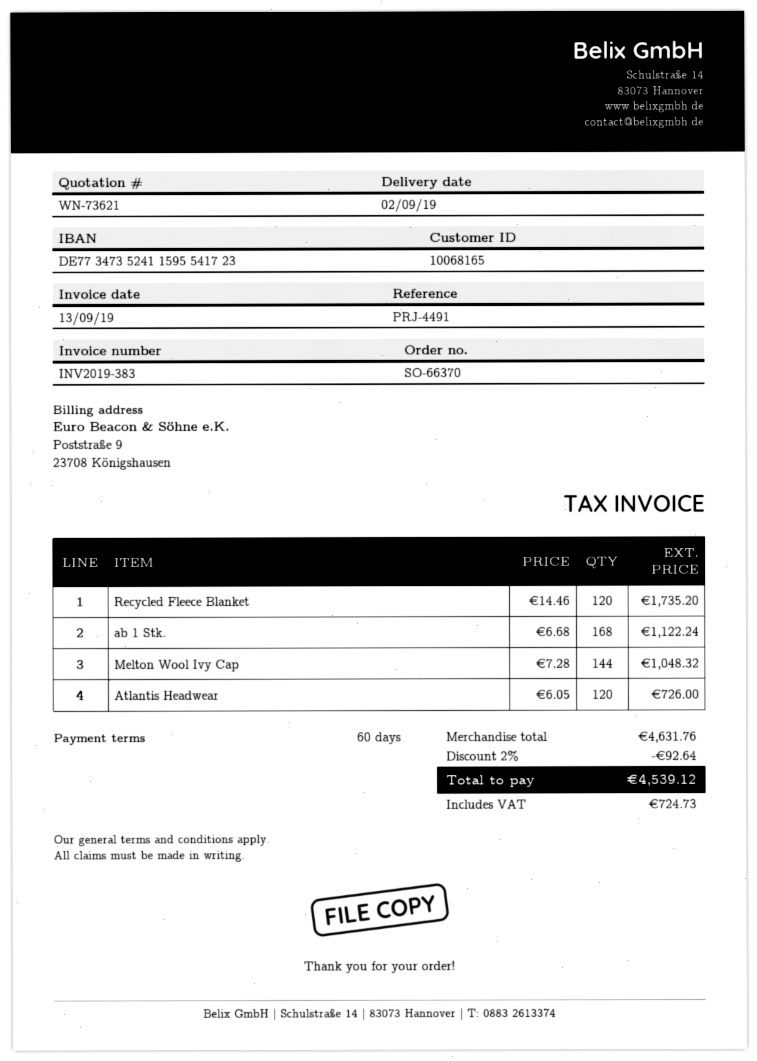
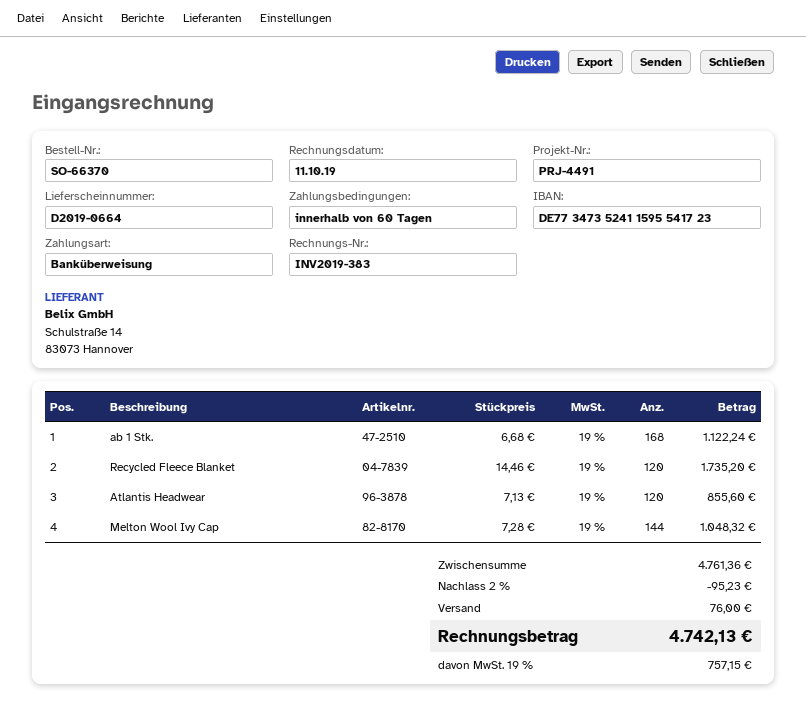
invoice date: 2019-09-13 -> 2019-10-11
Atlantis Headwear: 120 x 6.05 = 726.00 -> 120 x 7.13 = 855.60
subtotal: 4631.76 -> 4761.36
discount: 2% = 92.64 -> 2% = 95.23
shipping: none -> 76.00
tax: 724.73 -> 757.15
total: 4539.12 -> 4742.13

